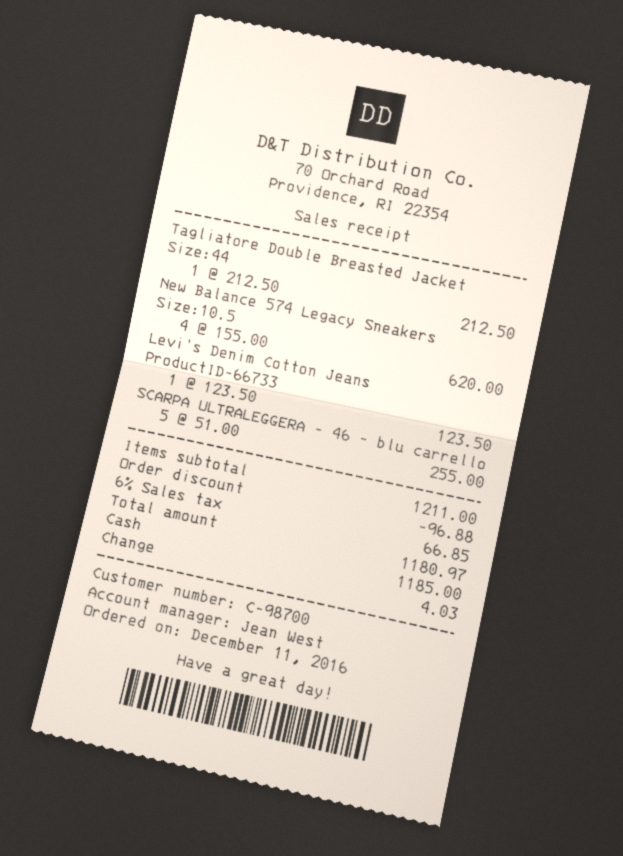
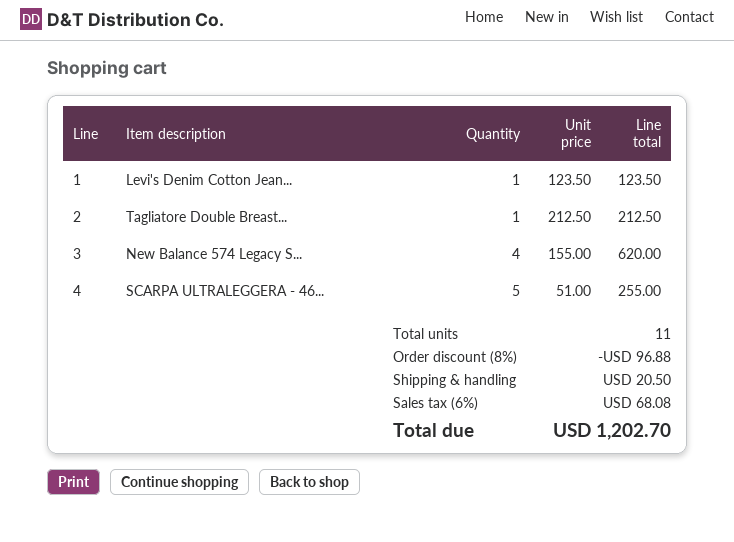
shipping: none -> 20.50
tax: 6% = 66.85 -> 6% = 68.08
total: 1180.97 -> 1202.70

